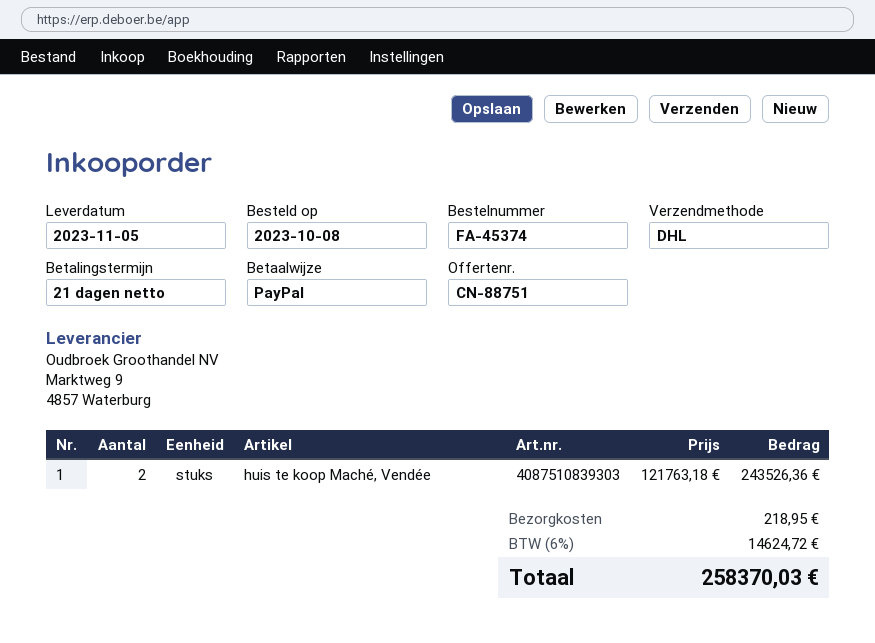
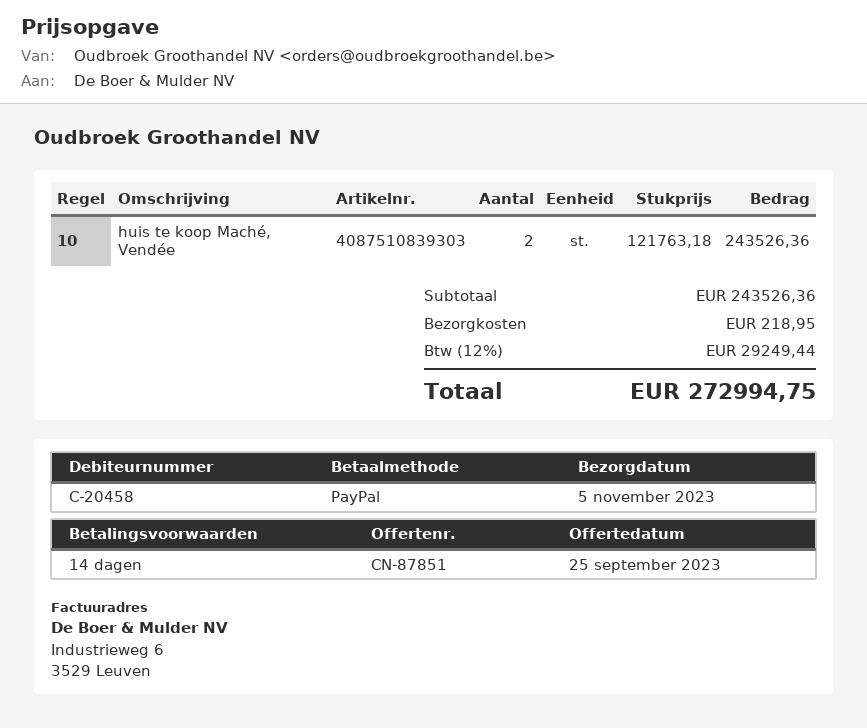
quote number: CN-88751 -> CN-87851
payment terms: 21 days -> 14 days
tax: 6% = 14624.72 -> 12% = 29249.44
total: 258370.03 -> 272994.75

